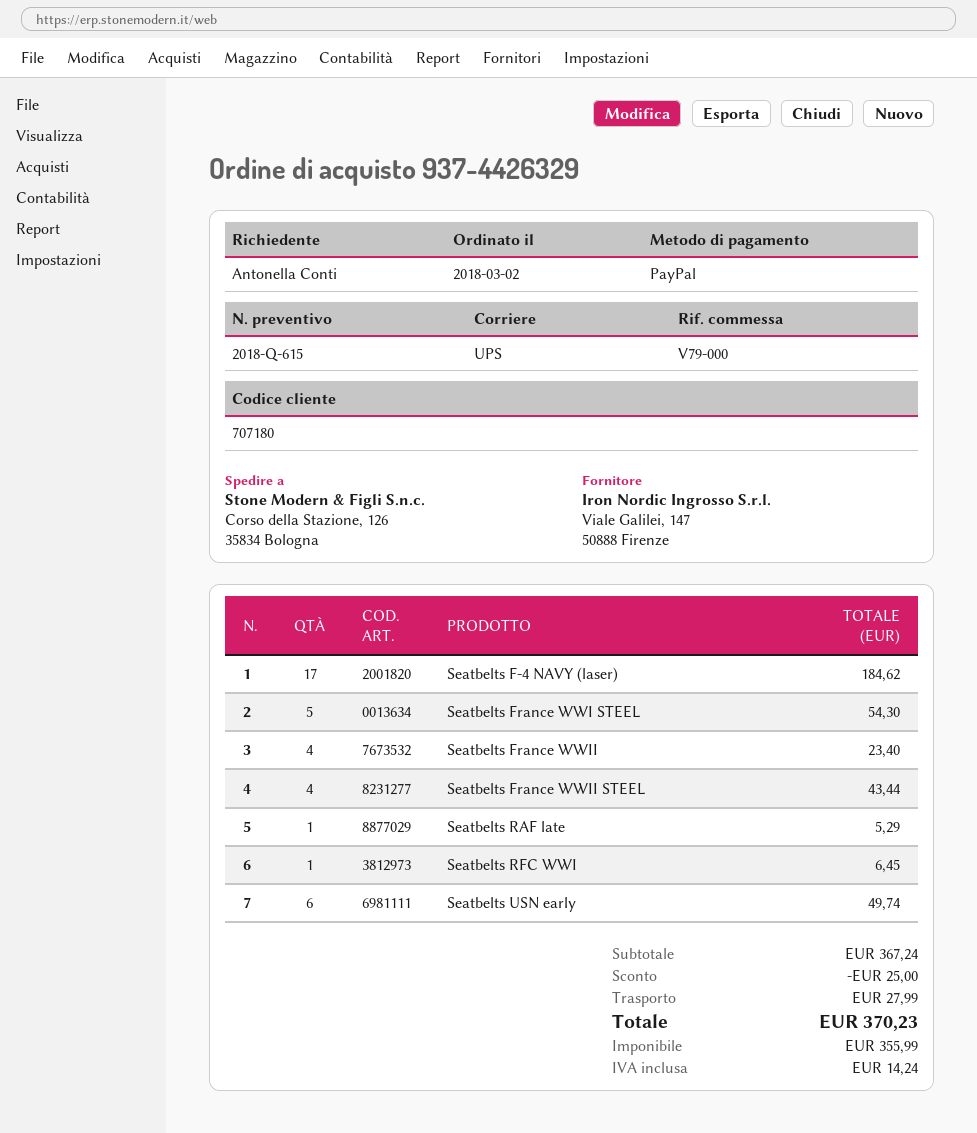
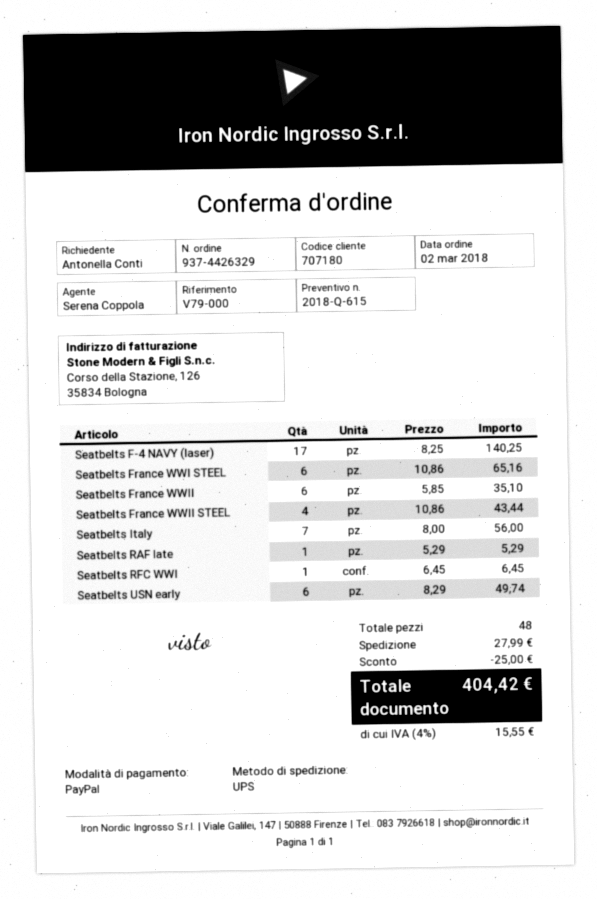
Seatbelts F-4 NAVY (laser): 17 for 184.62 -> 17 for 140.25
Seatbelts France WWI STEEL: 5 for 54.30 -> 6 for 65.16
Seatbelts France WWII: 4 for 23.40 -> 6 for 35.10
Seatbelts Italy: none -> 7 for 56.00
tax: 14.24 -> 15.55
total: 370.23 -> 404.42

